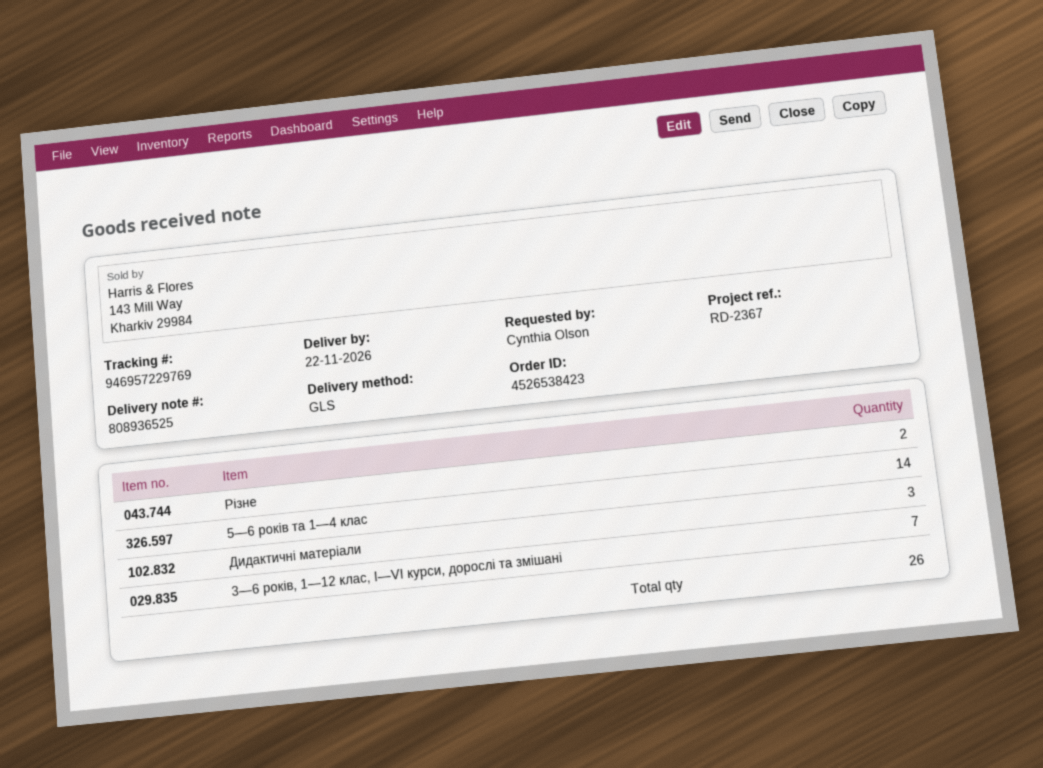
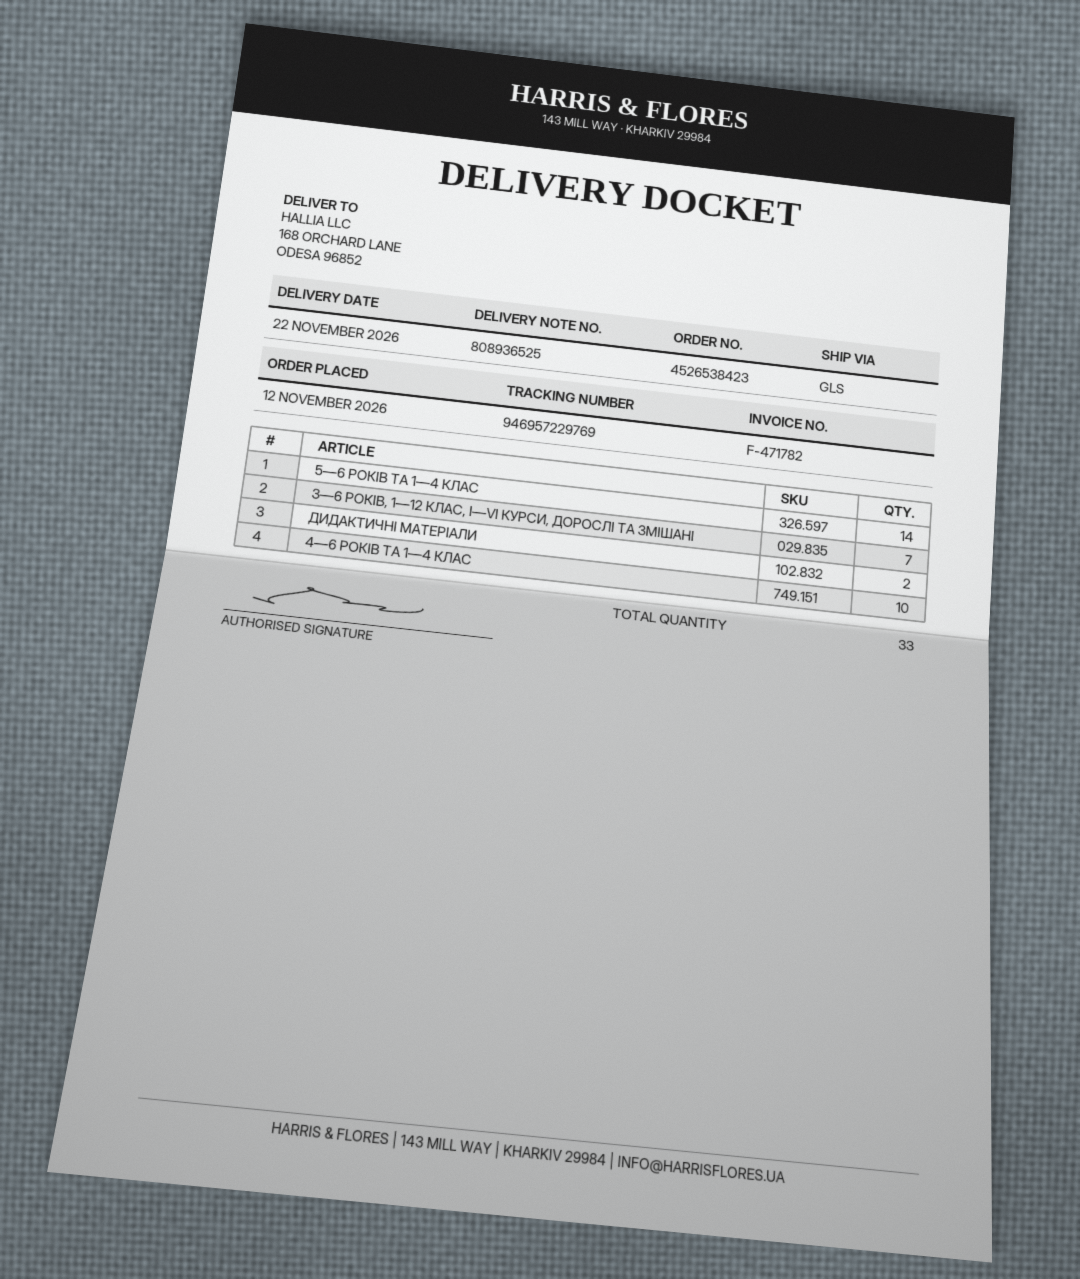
Різне: 2 -> none
Дидактичні матеріали: 3 -> 2
4—6 РОКІВ ТА 1—4 КЛАС: none -> 10
total quantity: 26 -> 33

